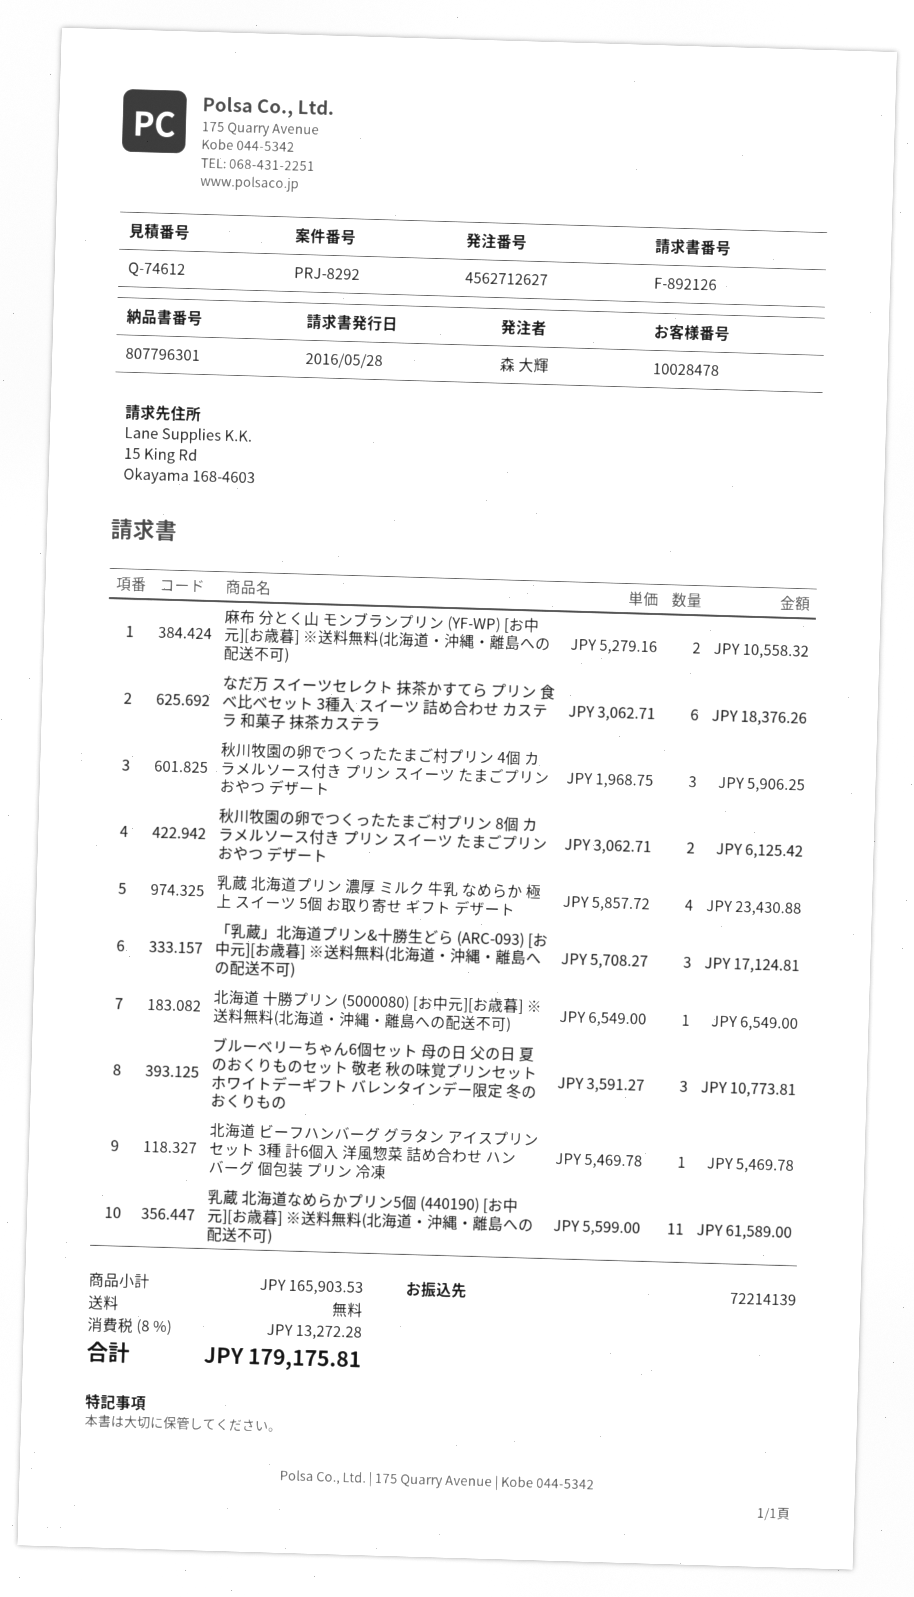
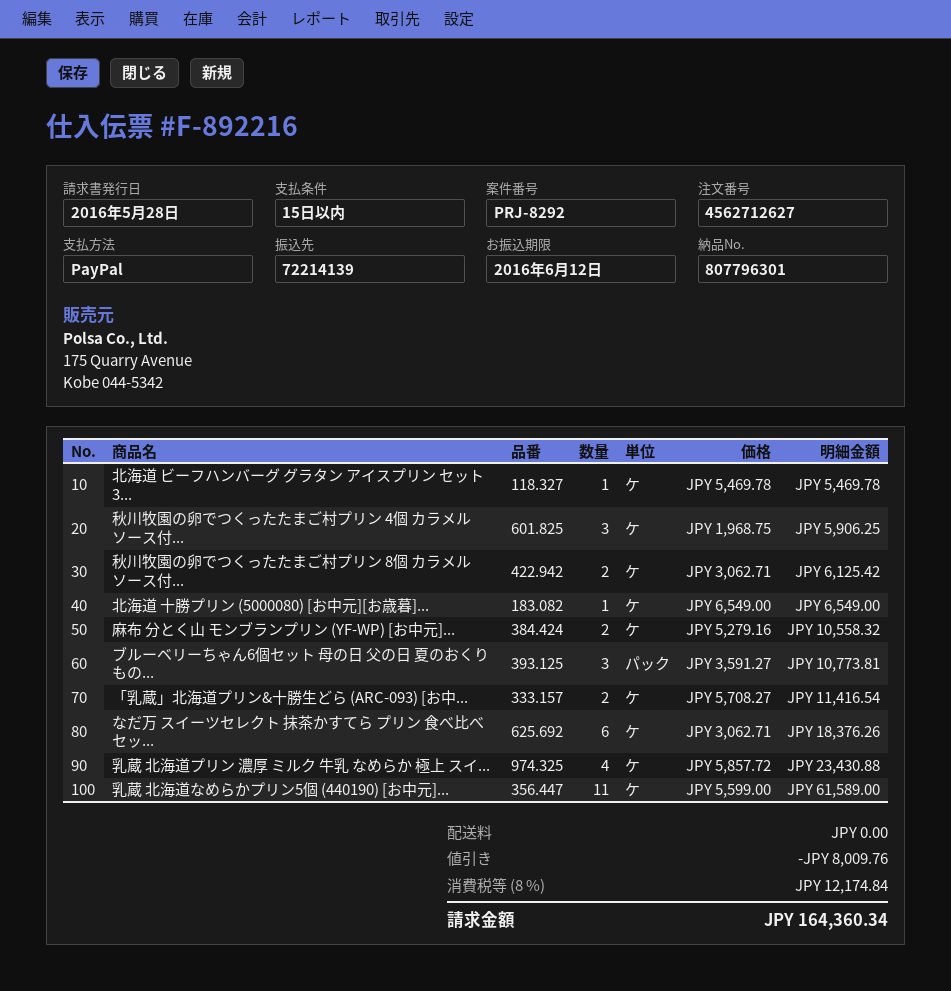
invoice number: F-892126 -> F-892216
「乳蔵」北海道プリン&十勝生どら (ARC-093) [お中元][お歳暮] ※送料無料(北海道・沖縄・離島への配送不可): 3 x 5708.27 = 17124.81 -> 2 x 5708.27 = 11416.54
discount: none -> 8009.76
tax: 8% = 13272.28 -> 8% = 12174.84
total: 179175.81 -> 164360.34

